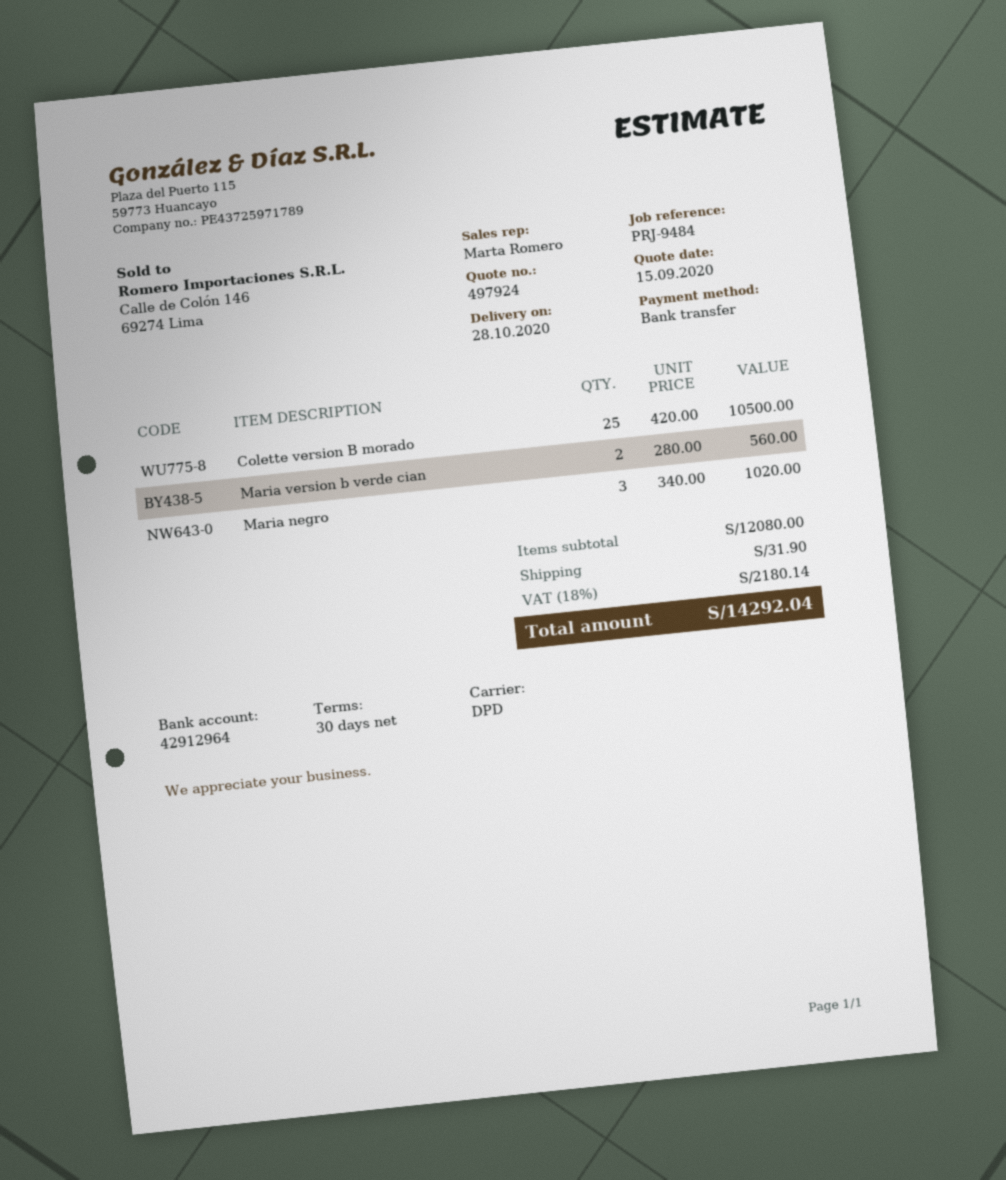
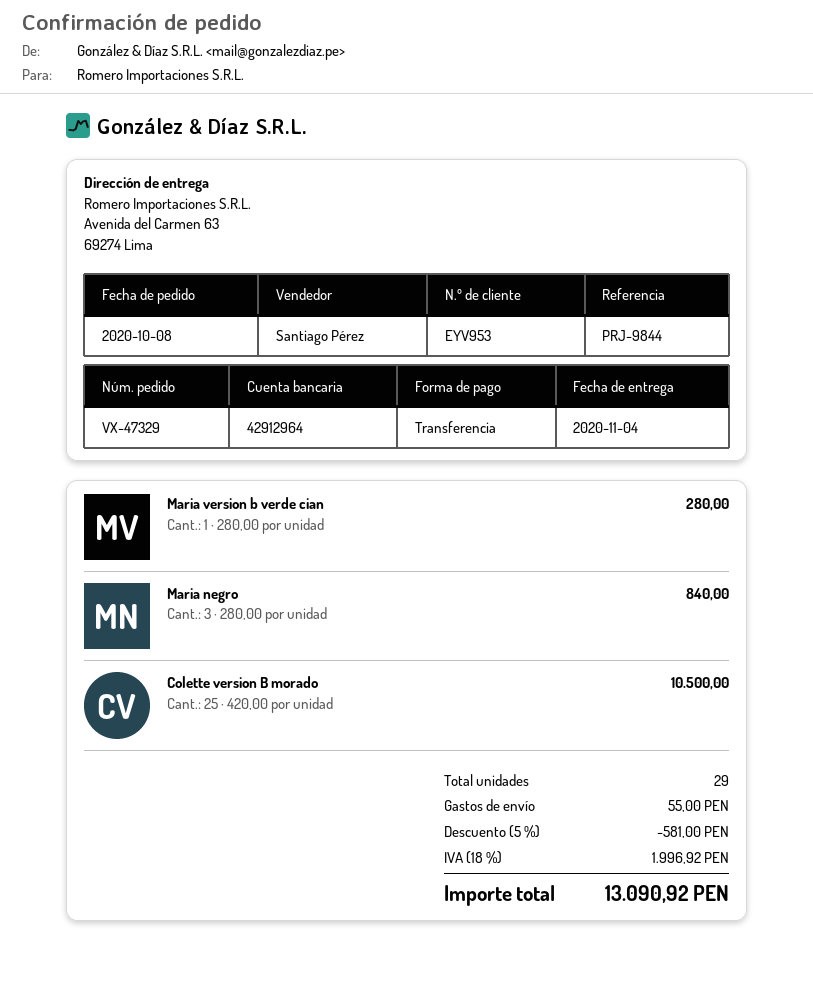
delivery date: 2020-10-28 -> 2020-11-04
reference: PRJ-9484 -> PRJ-9844
sales rep: Marta Romero -> Santiago Pérez
Maria version b verde cian: 2 x 280.00 = 560.00 -> 1 x 280.00 = 280.00
Maria negro: 3 x 340.00 = 1020.00 -> 3 x 280.00 = 840.00
discount: none -> 5% = 581.00
shipping: 31.90 -> 55.00
tax: 18% = 2180.14 -> 18% = 1996.92
total: 14292.04 -> 13090.92

